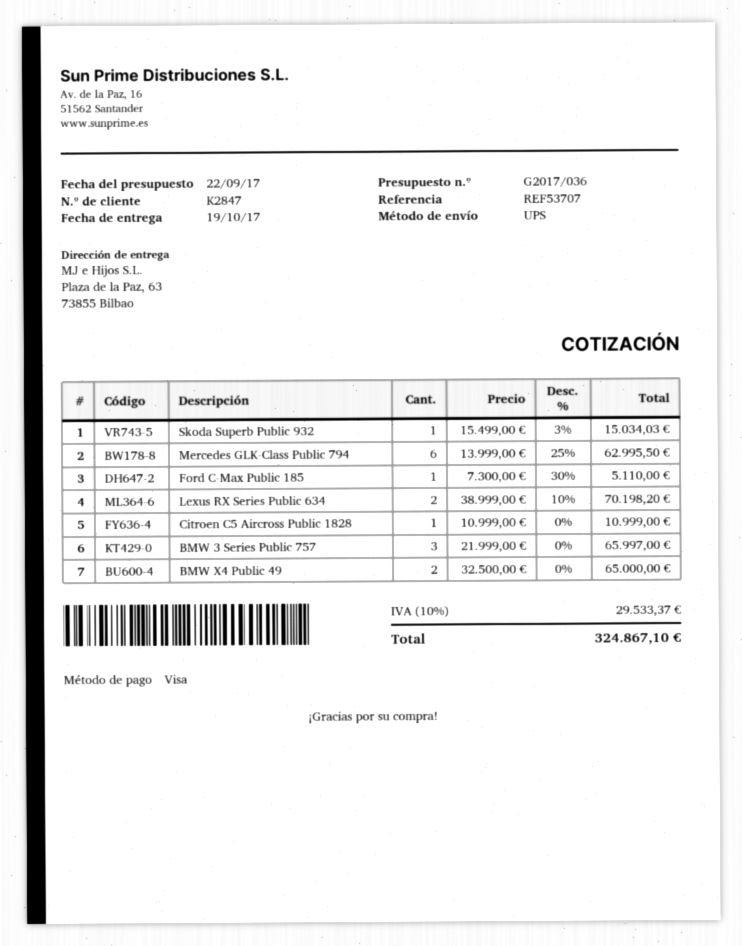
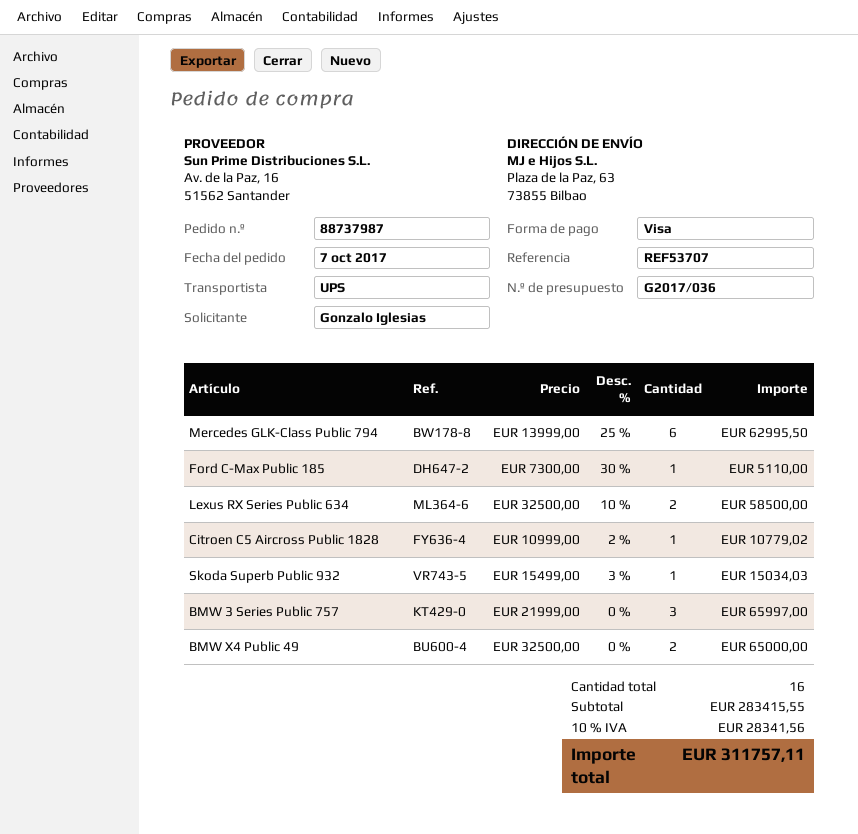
Lexus RX Series Public 634: 2 x 38999.00 - 10% = 70198.20 -> 2 x 32500.00 - 10% = 58500.00
Citroen C5 Aircross Public 1828: 1 x 10999.00 = 10999.00 -> 1 x 10999.00 - 2% = 10779.02
tax: 10% = 29533.37 -> 10% = 28341.56
total: 324867.10 -> 311757.11

